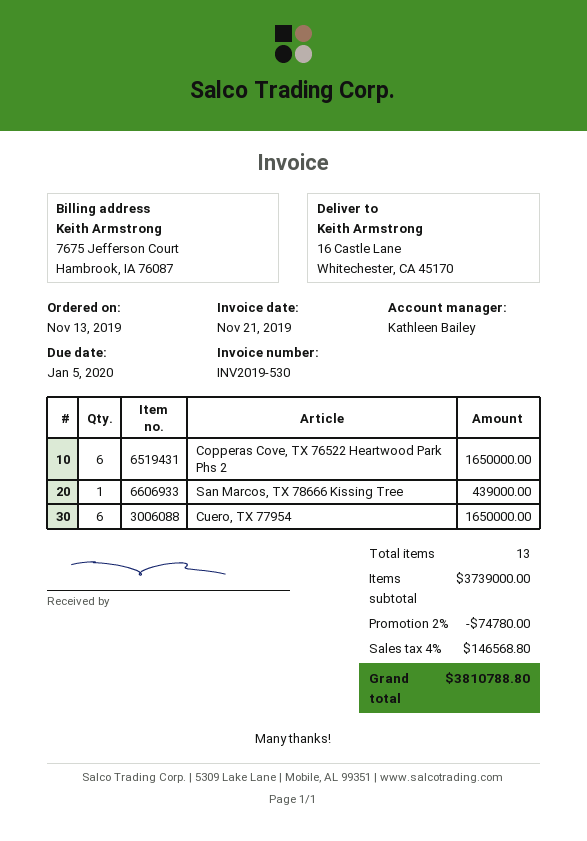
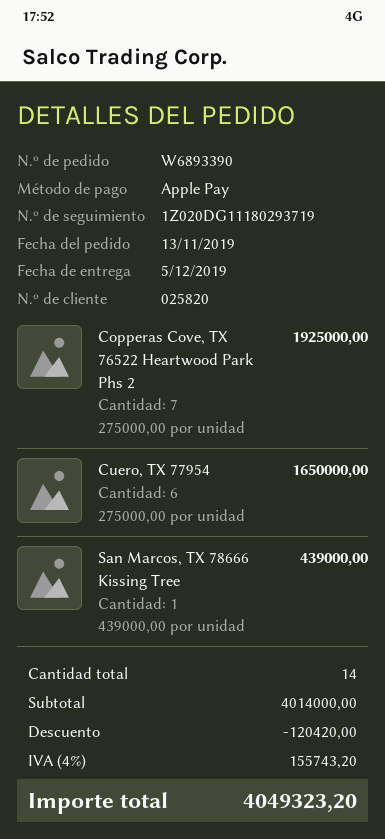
Copperas Cove, TX 76522 Heartwood Park Phs 2: 6 for 1650000.00 -> 7 for 1925000.00
total quantity: 13 -> 14
subtotal: 3739000.00 -> 4014000.00
discount: 74780.00 -> 120420.00
tax: 4% = 146568.80 -> 4% = 155743.20
total: 3810788.80 -> 4049323.20

